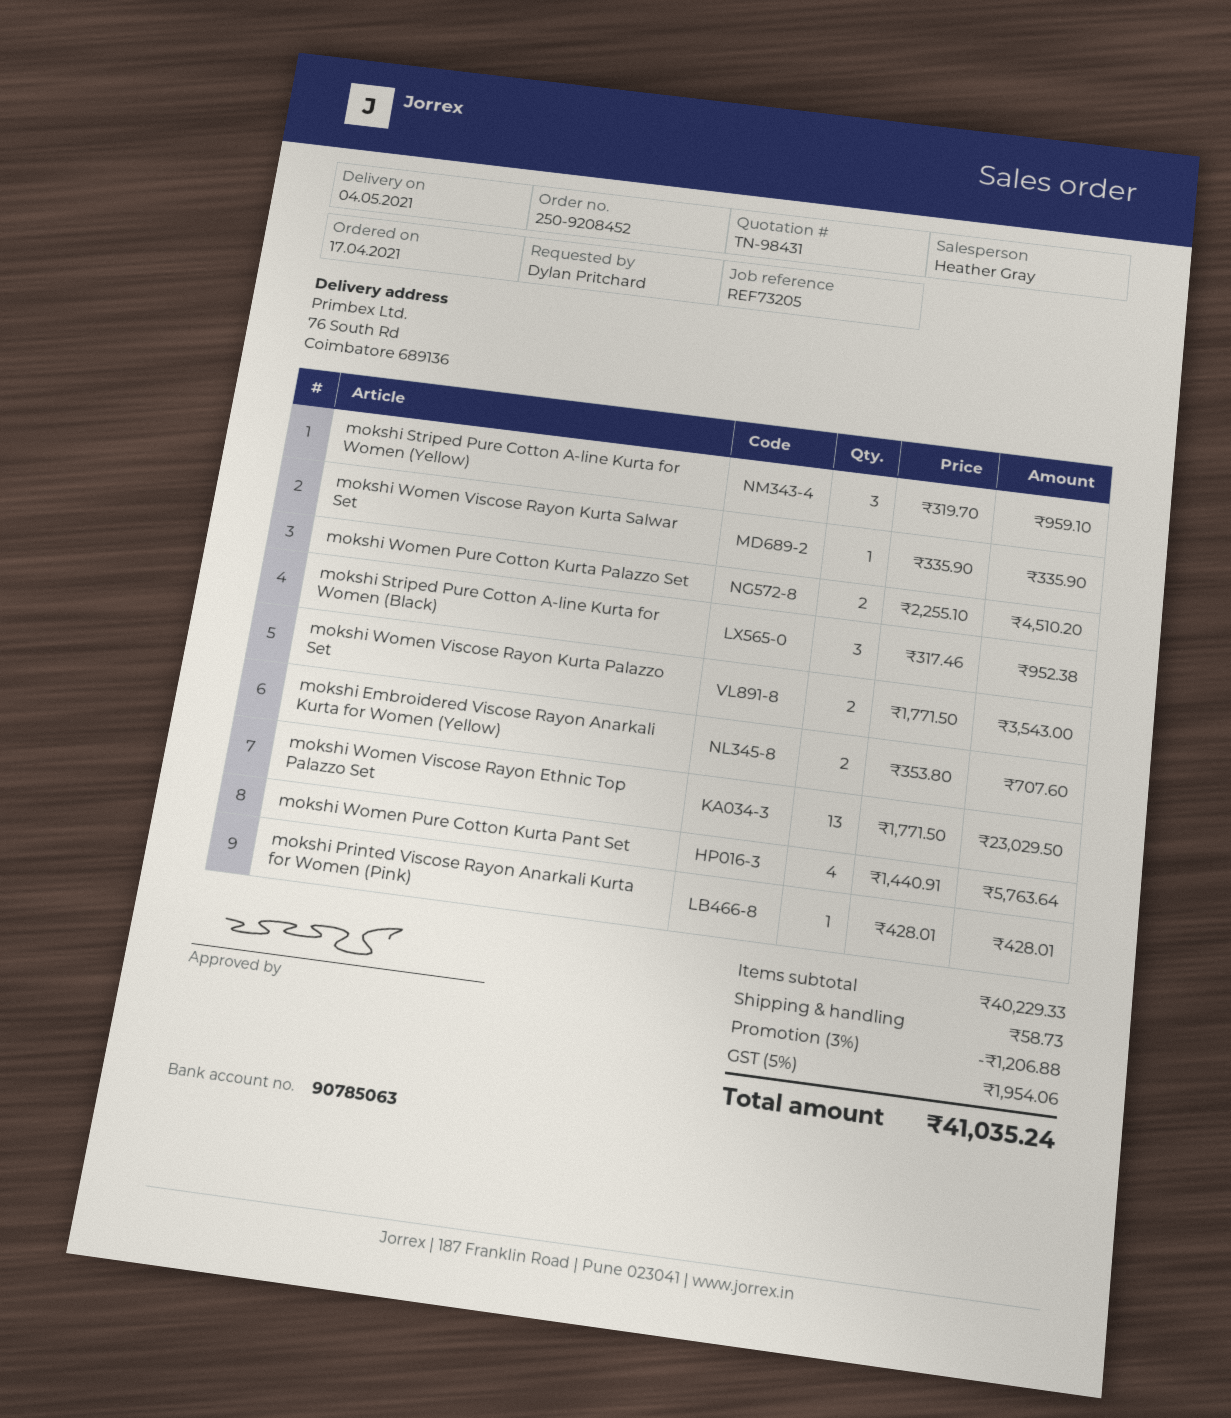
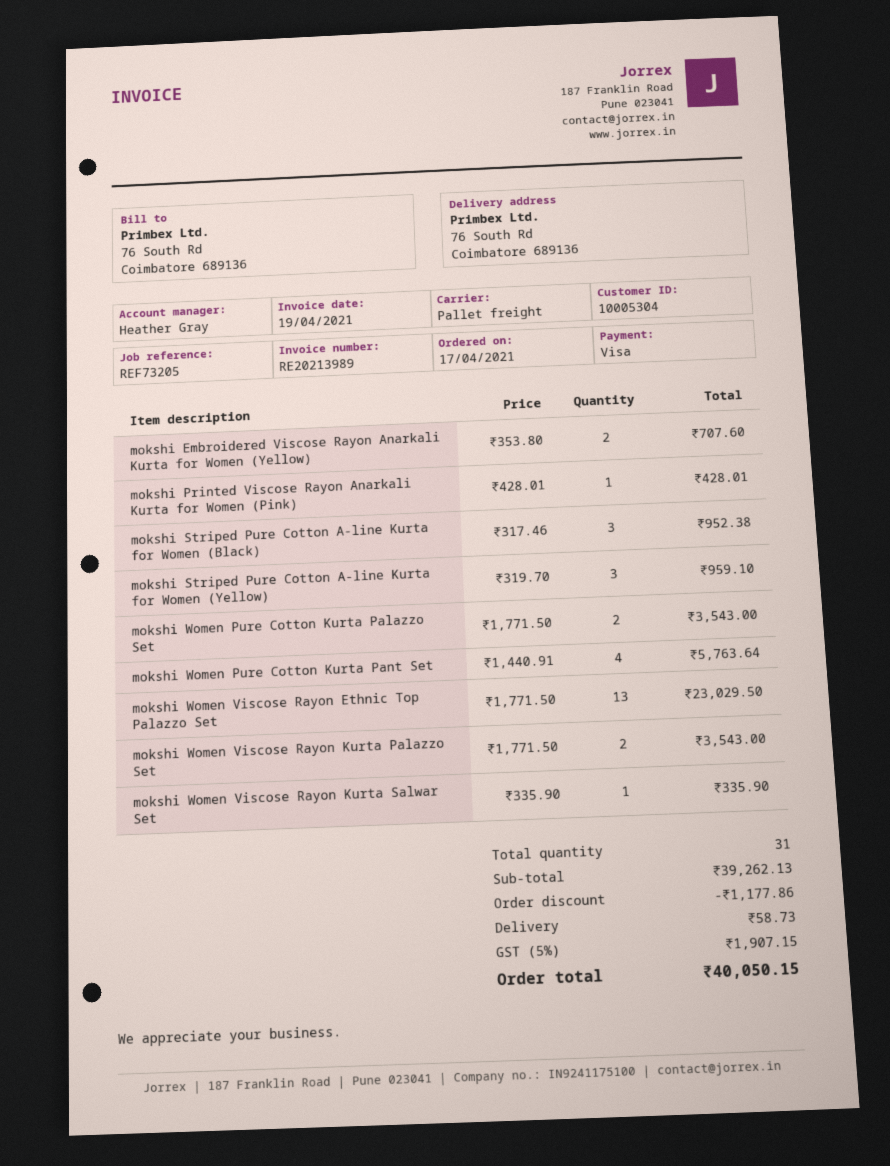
mokshi Women Pure Cotton Kurta Palazzo Set: 2 x 2255.10 = 4510.20 -> 2 x 1771.50 = 3543.00
subtotal: 40229.33 -> 39262.13
discount: 1206.88 -> 1177.86
tax: 5% = 1954.06 -> 5% = 1907.15
total: 41035.24 -> 40050.15

